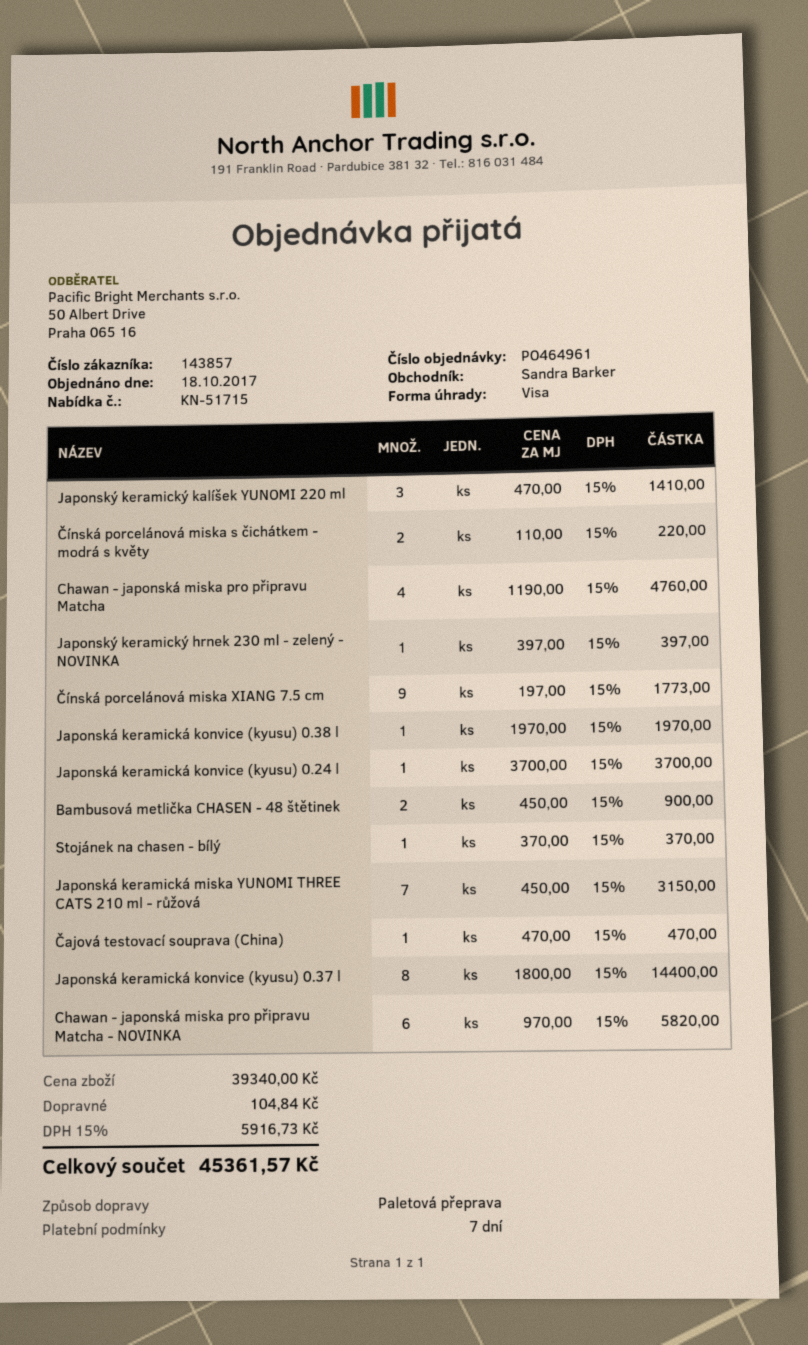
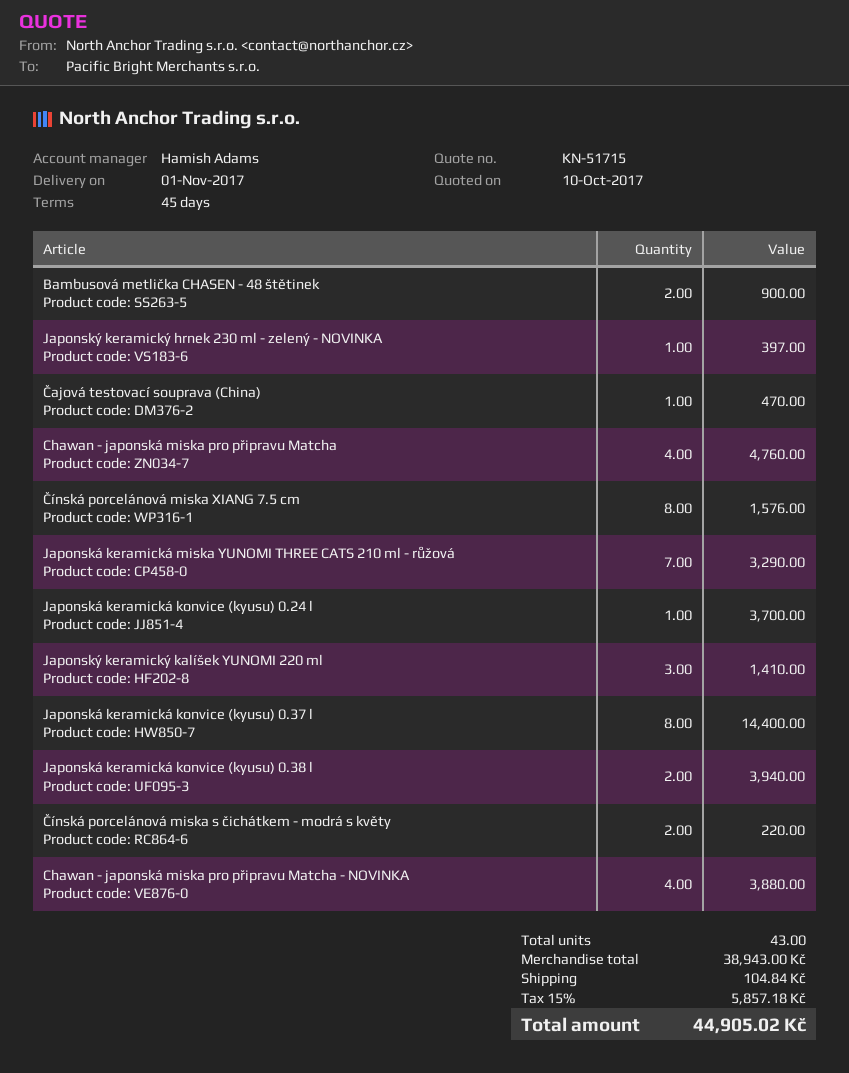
payment terms: 7 days -> 45 days
sales rep: Sandra Barker -> Hamish Adams
Čínská porcelánová miska XIANG 7.5 cm: 9 for 1773.00 -> 8 for 1576.00
Japonská keramická konvice (kyusu) 0.38 l: 1 for 1970.00 -> 2 for 3940.00
Stojánek na chasen - bílý: 1 for 370.00 -> none
Japonská keramická miska YUNOMI THREE CATS 210 ml - růžová: 7 for 3150.00 -> 7 for 3290.00
Chawan - japonská miska pro připravu Matcha - NOVINKA: 6 for 5820.00 -> 4 for 3880.00
subtotal: 39340.00 -> 38943.00
tax: 15% = 5916.73 -> 15% = 5857.18
total: 45361.57 -> 44905.02

